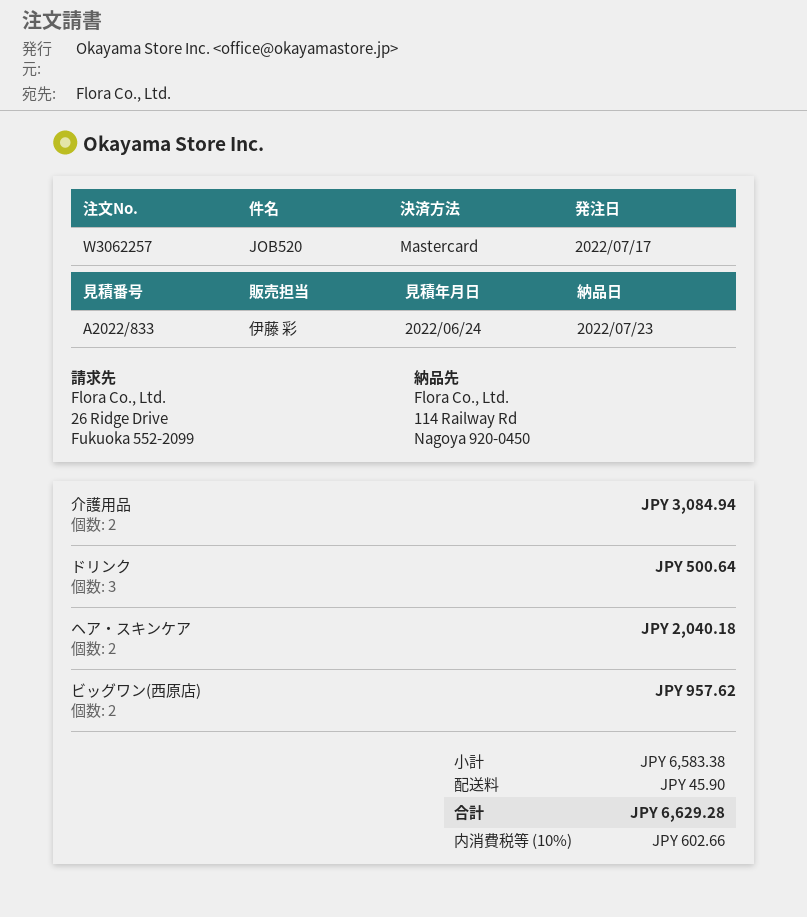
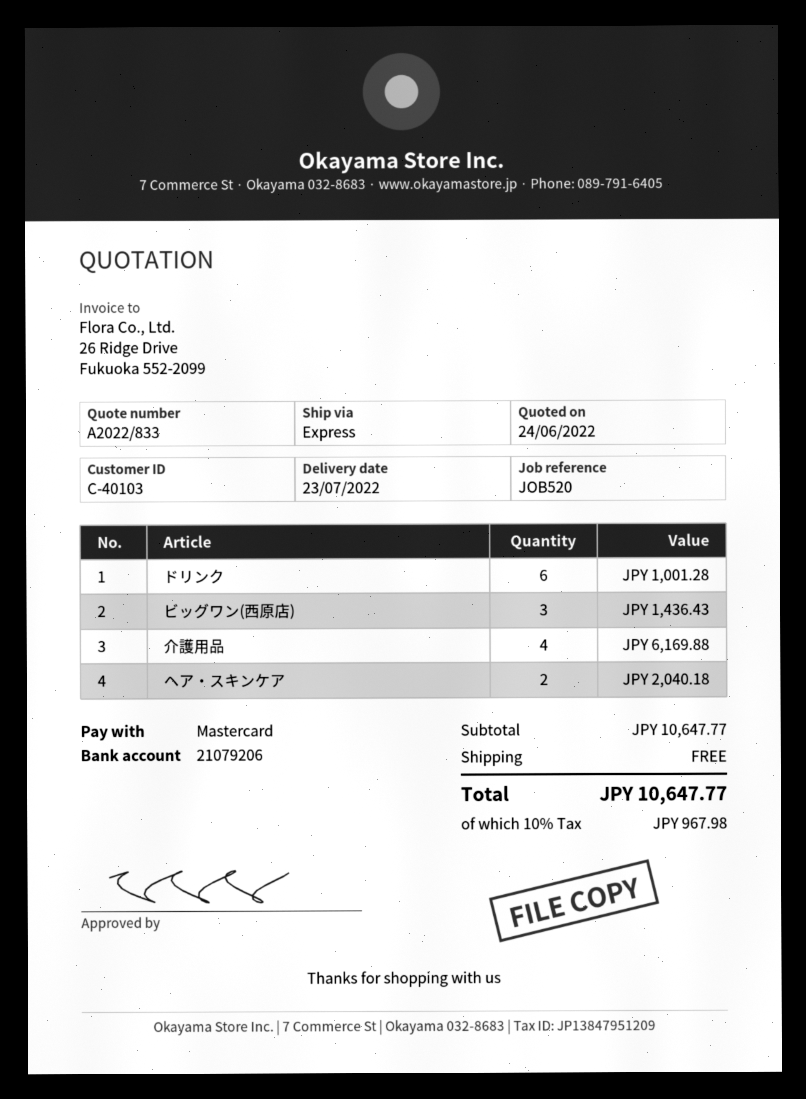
介護用品: 2 for 3084.94 -> 4 for 6169.88
ドリンク: 3 for 500.64 -> 6 for 1001.28
ビッグワン(西原店): 2 for 957.62 -> 3 for 1436.43
subtotal: 6583.38 -> 10647.77
shipping: 45.90 -> 0.00
tax: 10% = 602.66 -> 10% = 967.98
total: 6629.28 -> 10647.77

